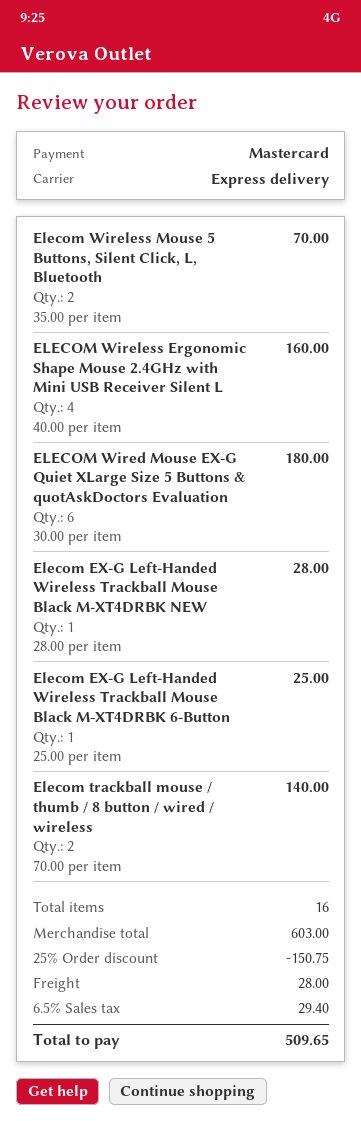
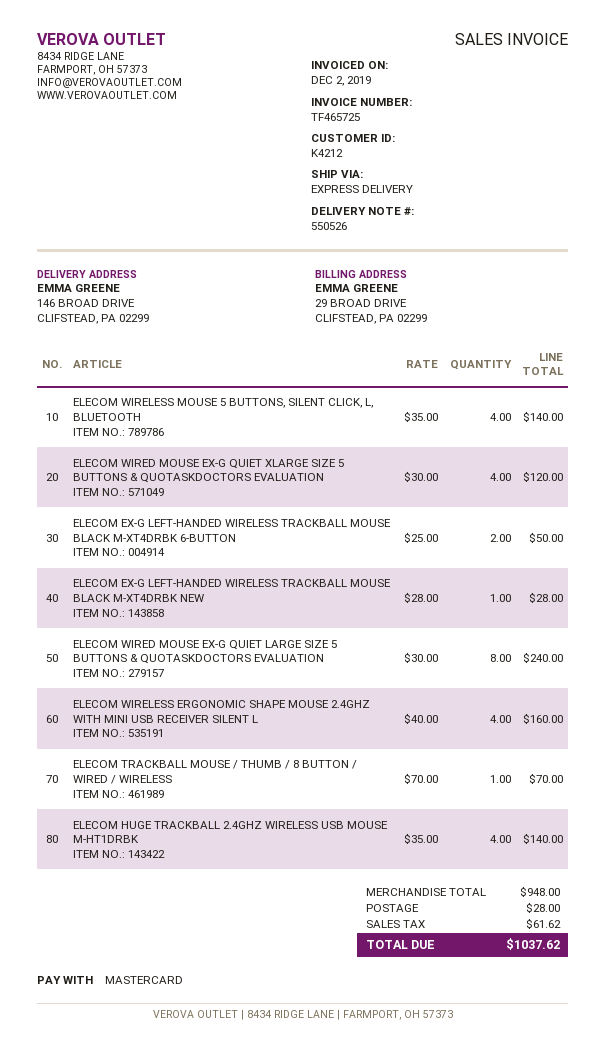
Elecom Wireless Mouse 5 Buttons, Silent Click, L, Bluetooth: 2 x 35.00 = 70.00 -> 4 x 35.00 = 140.00
ELECOM Wired Mouse EX-G Quiet XLarge Size 5 Buttons & quotAskDoctors Evaluation: 6 x 30.00 = 180.00 -> 4 x 30.00 = 120.00
Elecom EX-G Left-Handed Wireless Trackball Mouse Black M-XT4DRBK 6-Button: 1 x 25.00 = 25.00 -> 2 x 25.00 = 50.00
Elecom trackball mouse / thumb / 8 button / wired / wireless: 2 x 70.00 = 140.00 -> 1 x 70.00 = 70.00
ELECOM WIRED MOUSE EX-G QUIET LARGE SIZE 5 BUTTONS & QUOTASKDOCTORS EVALUATION: none -> 8 x 30.00 = 240.00
ELECOM HUGE TRACKBALL 2.4GHZ WIRELESS USB MOUSE M-HT1DRBK: none -> 4 x 35.00 = 140.00
subtotal: 603.00 -> 948.00
discount: 25% = 150.75 -> none
tax: 29.40 -> 61.62
total: 509.65 -> 1037.62

